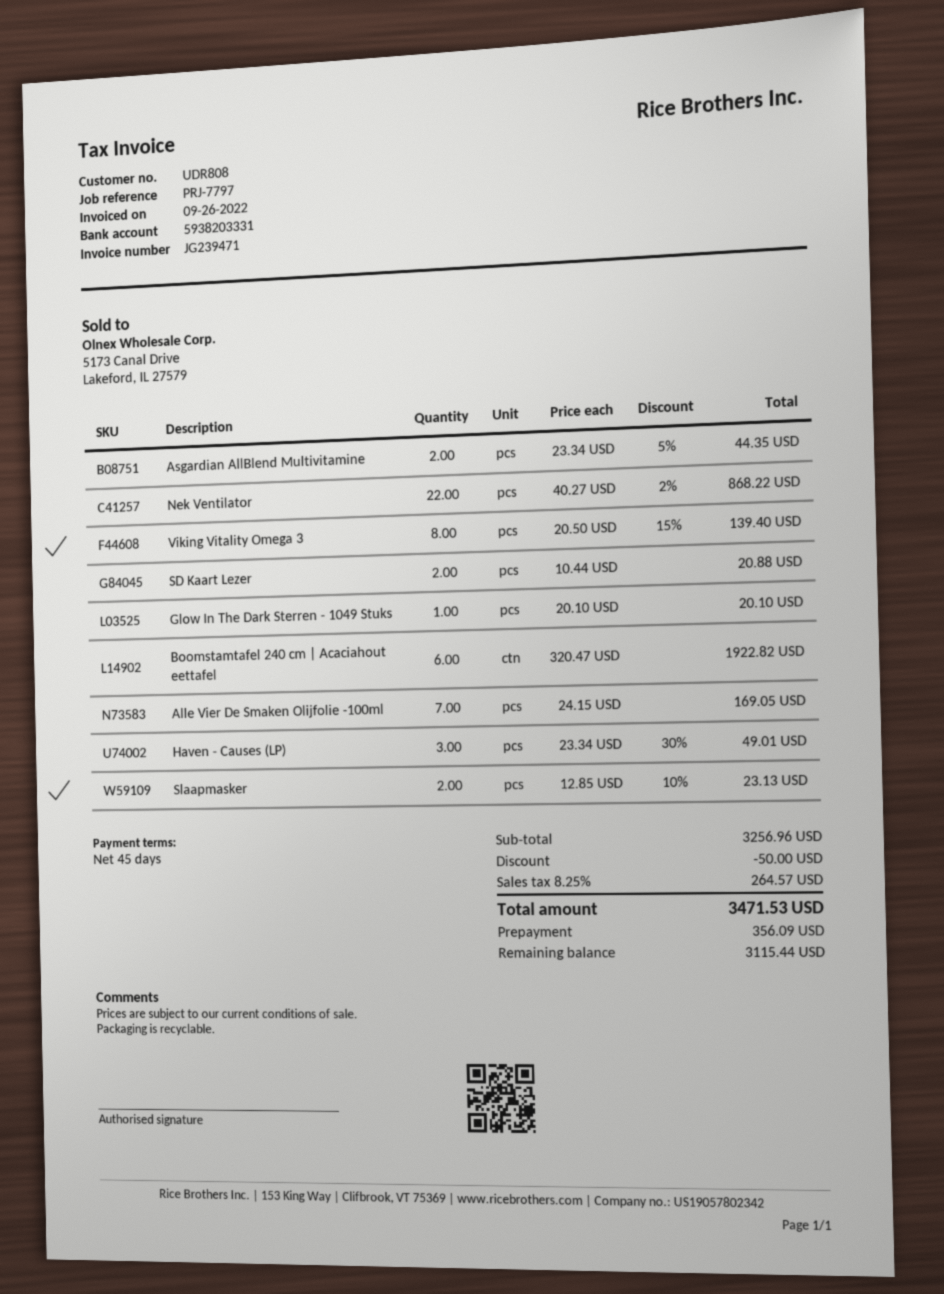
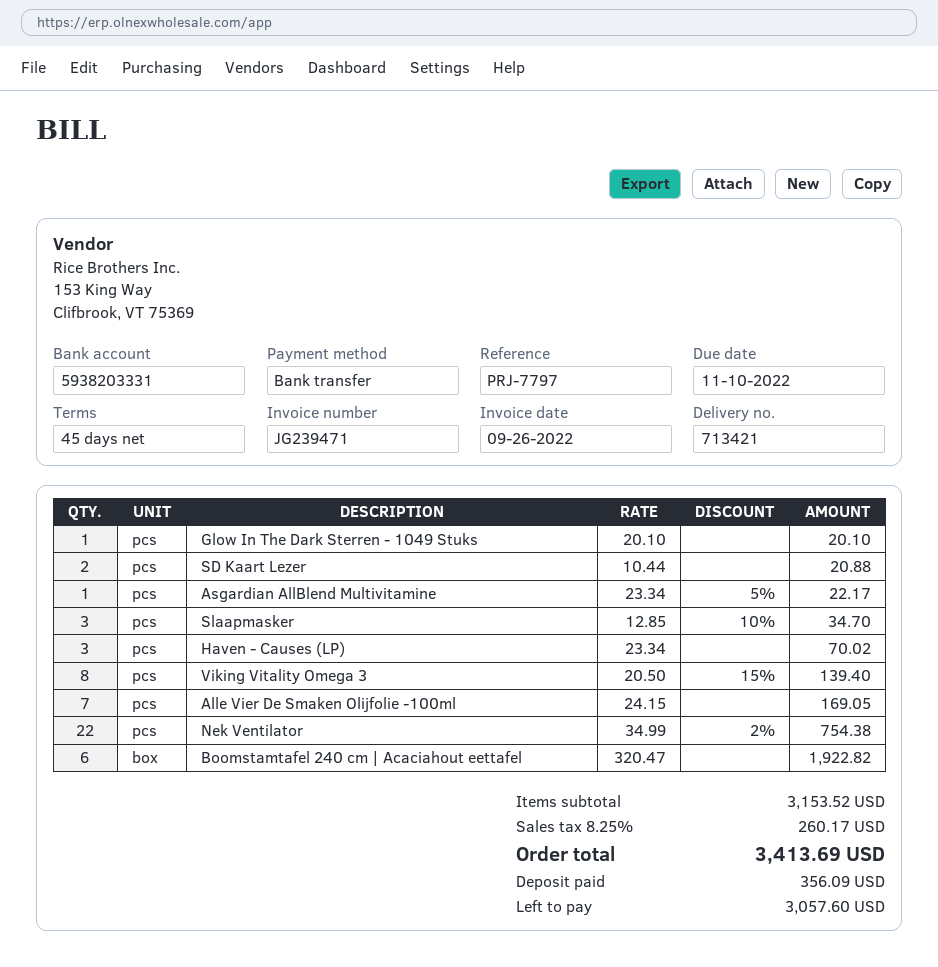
Asgardian AllBlend Multivitamine: 2 x 23.34 - 5% = 44.35 -> 1 x 23.34 - 5% = 22.17
Nek Ventilator: 22 x 40.27 - 2% = 868.22 -> 22 x 34.99 - 2% = 754.38
Haven - Causes (LP): 3 x 23.34 - 30% = 49.01 -> 3 x 23.34 = 70.02
Slaapmasker: 2 x 12.85 - 10% = 23.13 -> 3 x 12.85 - 10% = 34.70
subtotal: 3256.96 -> 3153.52
discount: 50.00 -> none
tax: 8.25% = 264.57 -> 8.25% = 260.17
total: 3471.53 -> 3413.69
balance: 3115.44 -> 3057.60

